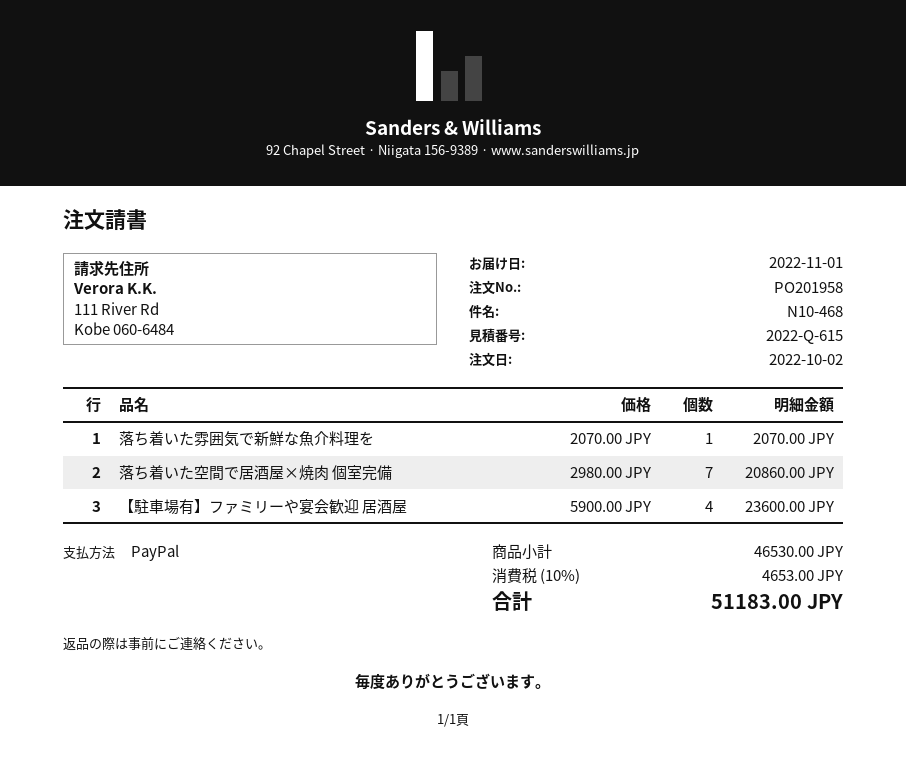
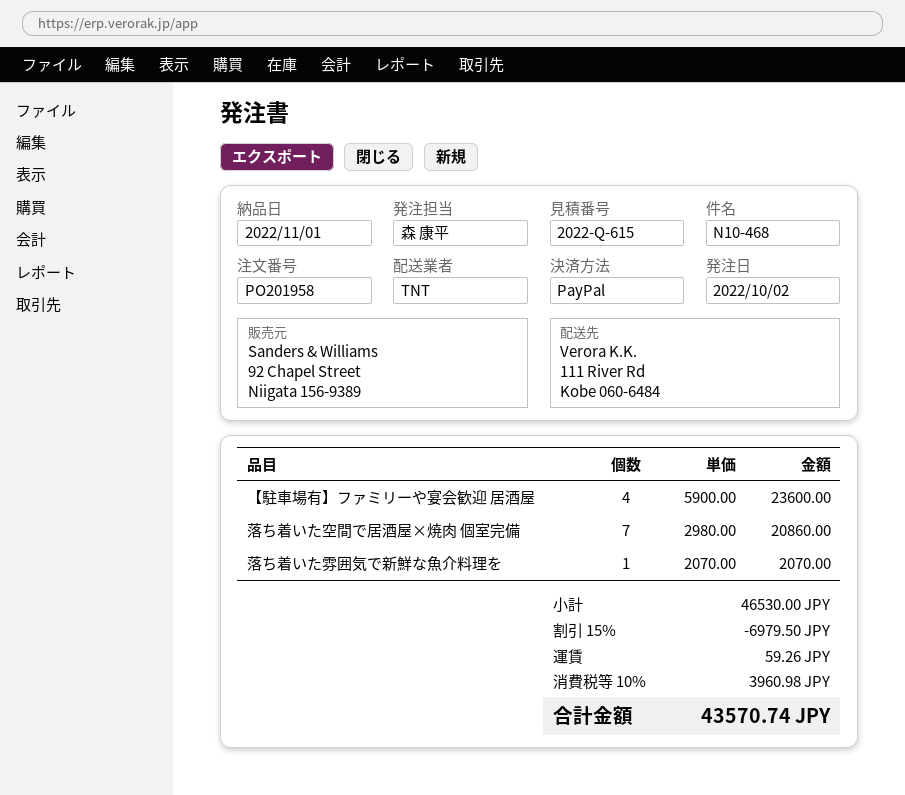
discount: none -> 15% = 6979.50
shipping: none -> 59.26
tax: 10% = 4653.00 -> 10% = 3960.98
total: 51183.00 -> 43570.74

